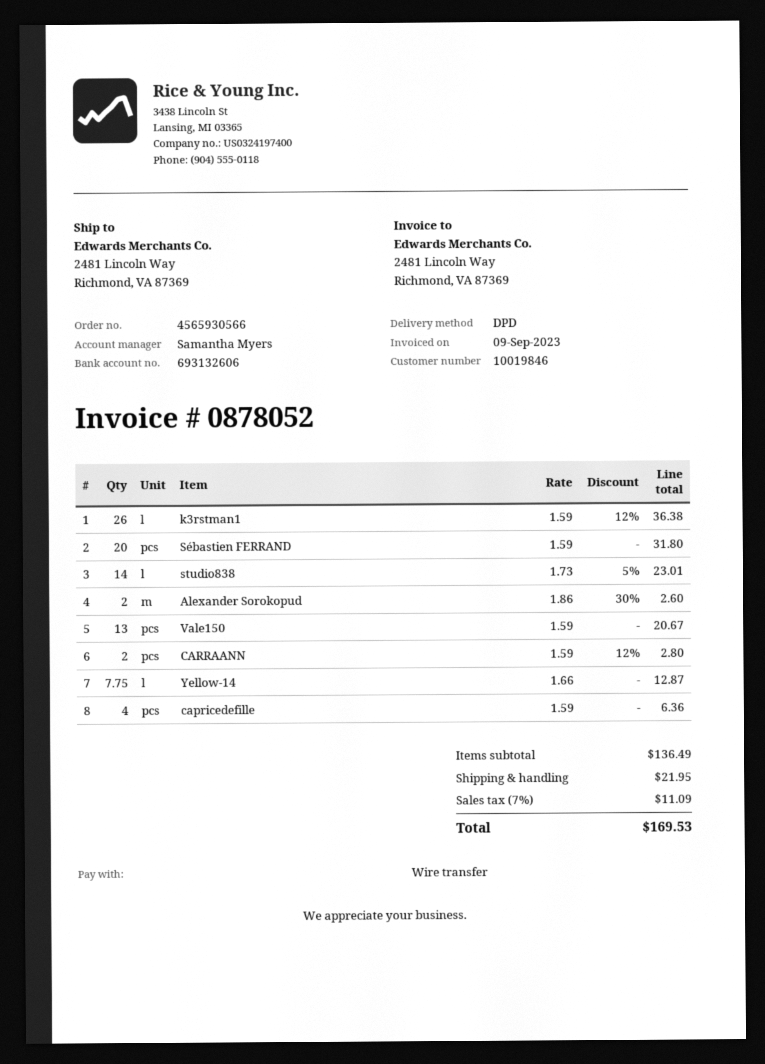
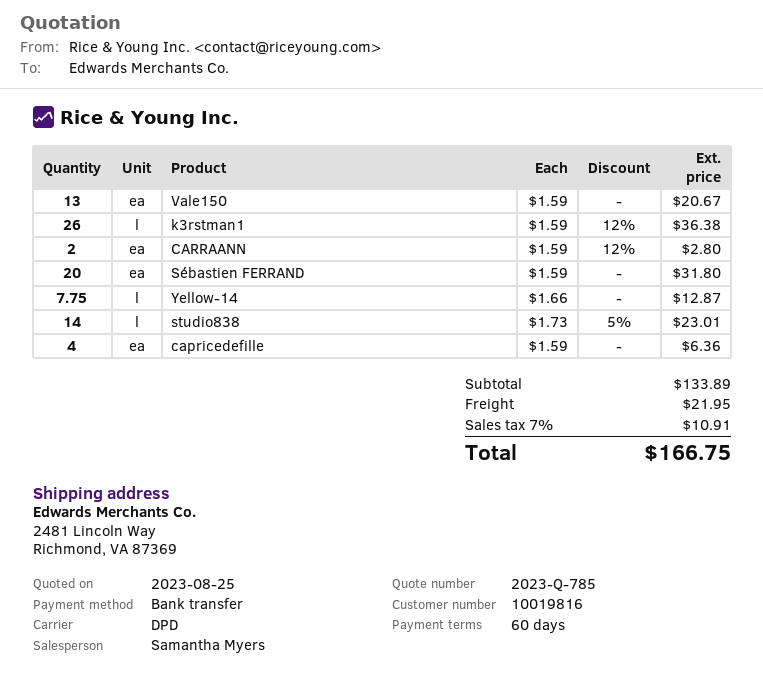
customer number: 10019846 -> 10019816
Alexander Sorokopud: 2 x 1.86 - 30% = 2.60 -> none
subtotal: 136.49 -> 133.89
tax: 7% = 11.09 -> 7% = 10.91
total: 169.53 -> 166.75

